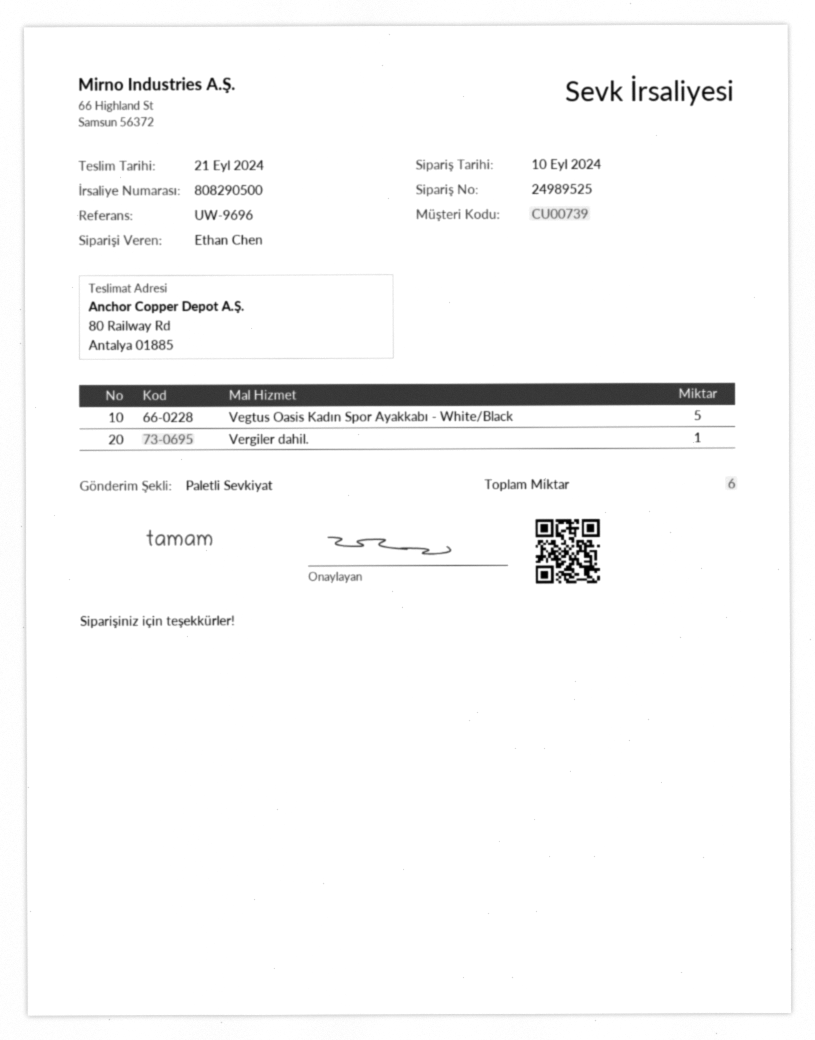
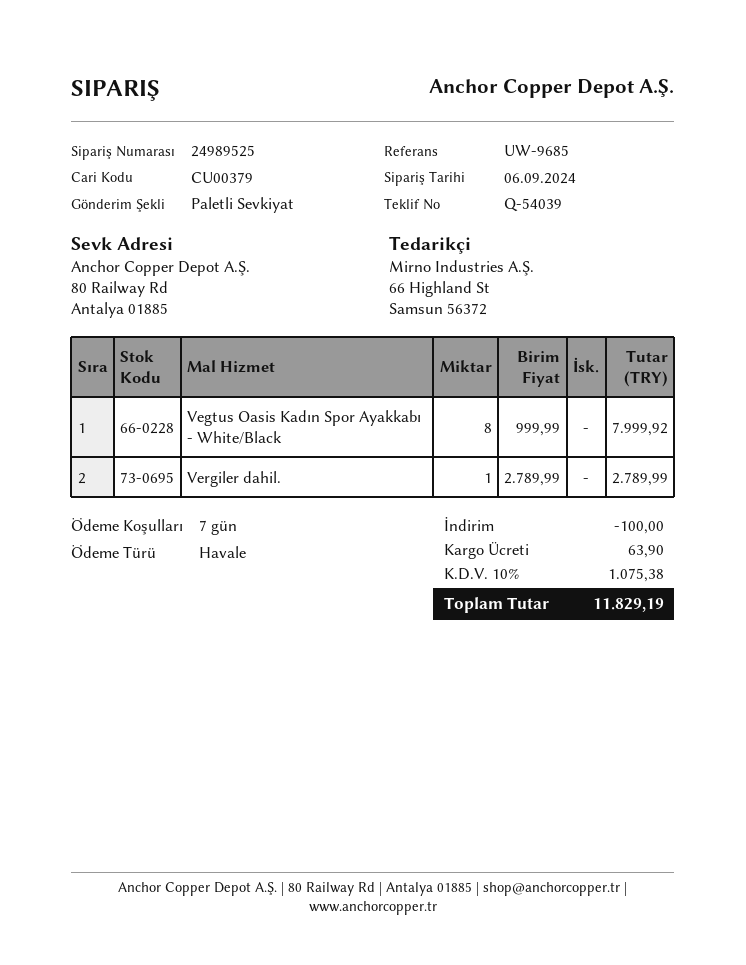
order date: 2024-09-10 -> 2024-09-06
customer number: CU00739 -> CU00379
reference: UW-9696 -> UW-9685
Vegtus Oasis Kadın Spor Ayakkabı - White/Black: 5 -> 8

